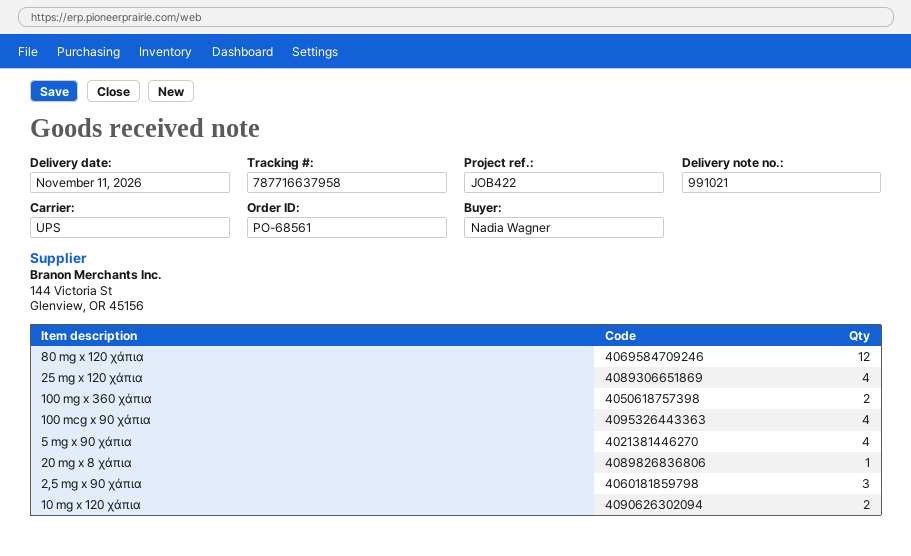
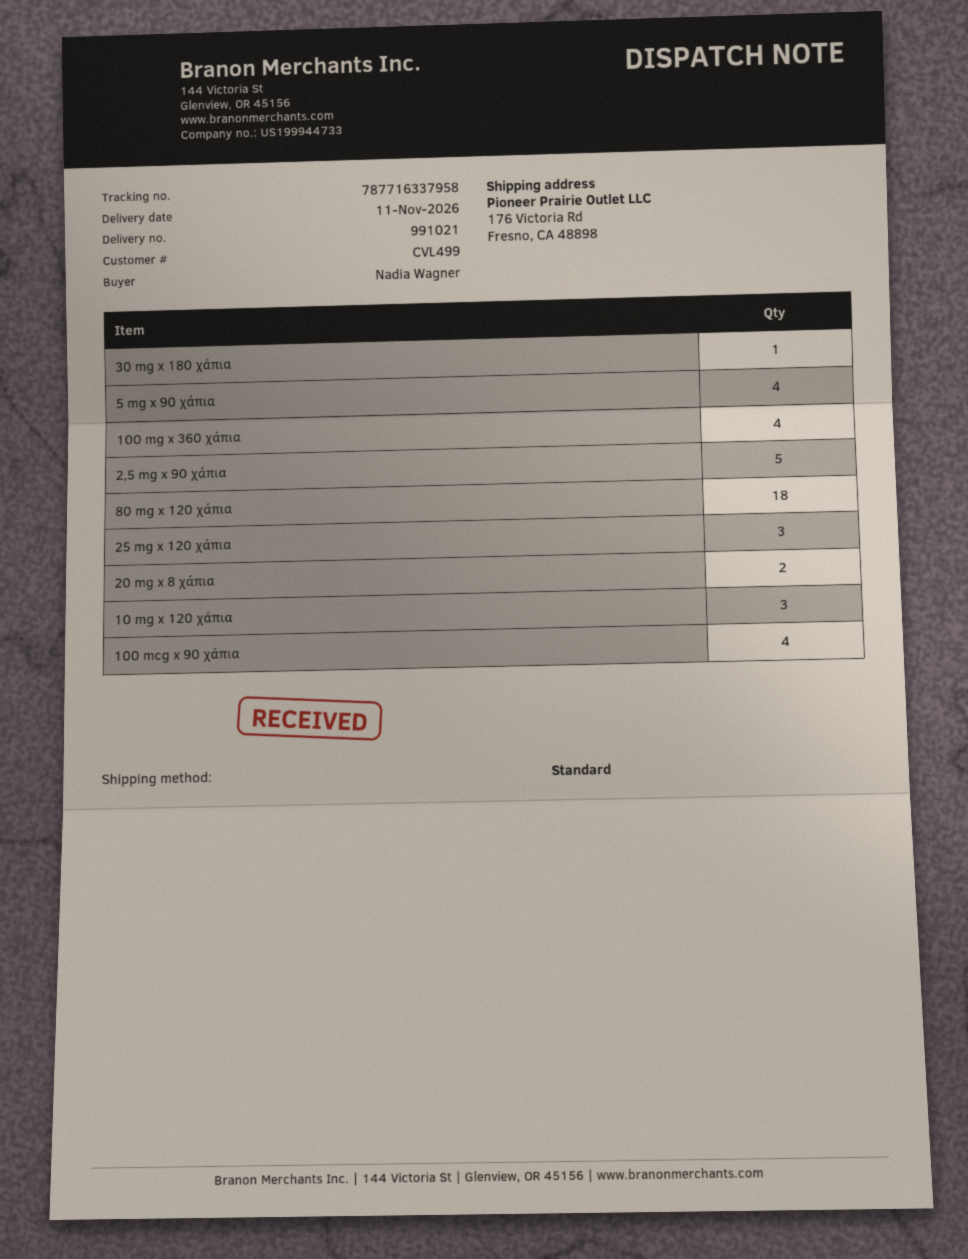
shipping method: UPS -> standard
tracking number: 787716637958 -> 787716337958
80 mg x 120 χάπια: 12 -> 18
25 mg x 120 χάπια: 4 -> 3
100 mg x 360 χάπια: 2 -> 4
20 mg x 8 χάπια: 1 -> 2
2,5 mg x 90 χάπια: 3 -> 5
10 mg x 120 χάπια: 2 -> 3
30 mg x 180 χάπια: none -> 1

